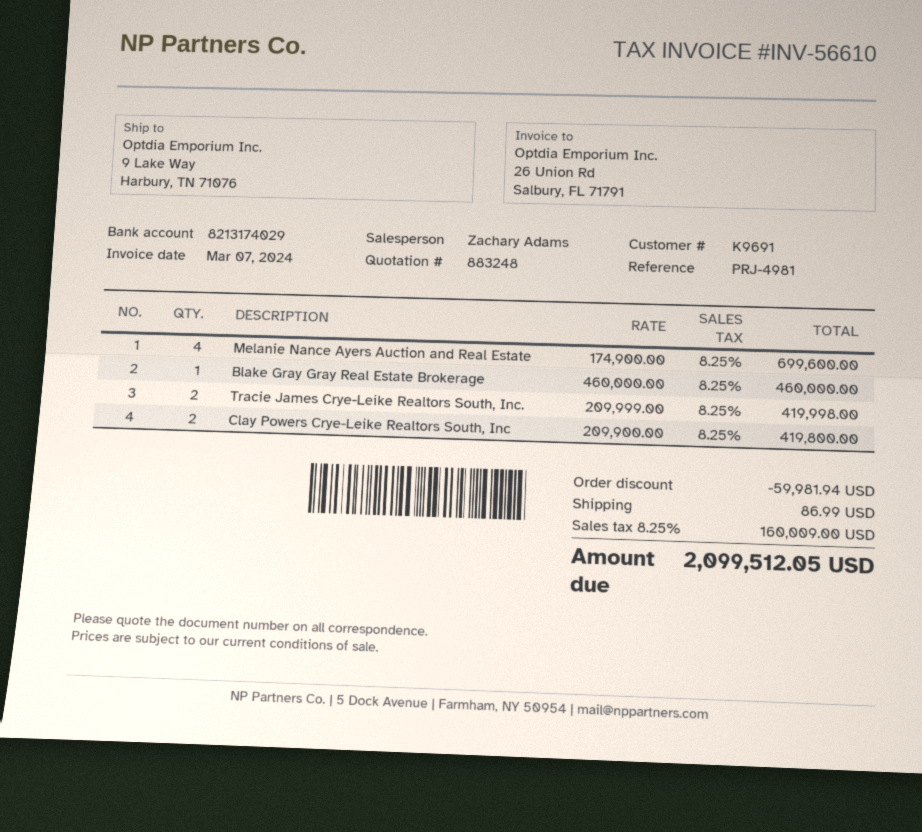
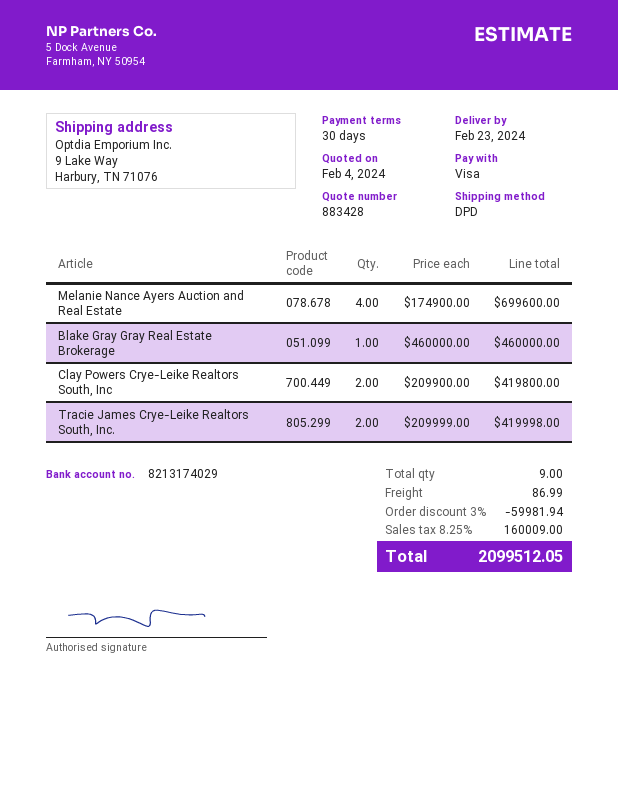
quote number: 883248 -> 883428

